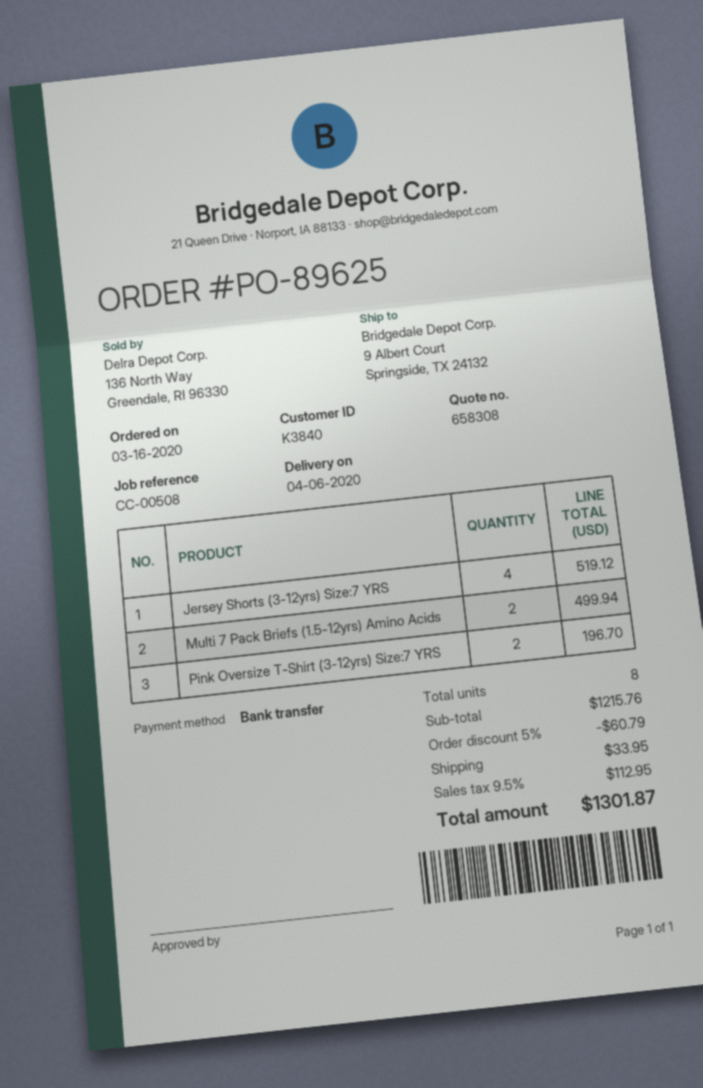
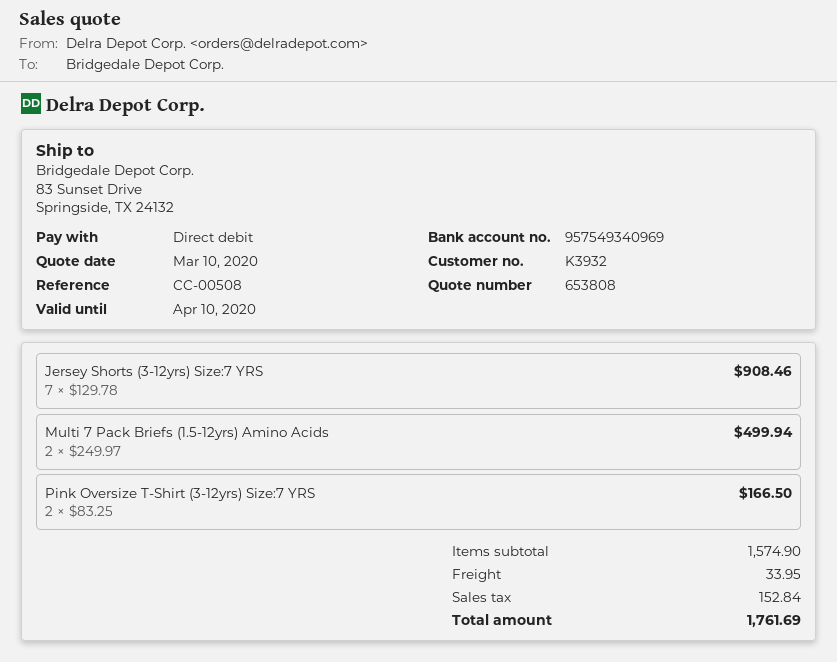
quote number: 658308 -> 653808
customer number: K3840 -> K3932
payment method: bank transfer -> direct debit
ship to: 9 Albert Court, Springside, TX 24132 -> 83 Sunset Drive, Springside, TX 24132
Jersey Shorts (3-12yrs) Size:7 YRS: 4 for 519.12 -> 7 for 908.46
Pink Oversize T-Shirt (3-12yrs) Size:7 YRS: 2 for 196.70 -> 2 for 166.50
subtotal: 1215.76 -> 1574.90
discount: 5% = 60.79 -> none
tax: 112.95 -> 152.84
total: 1301.87 -> 1761.69

